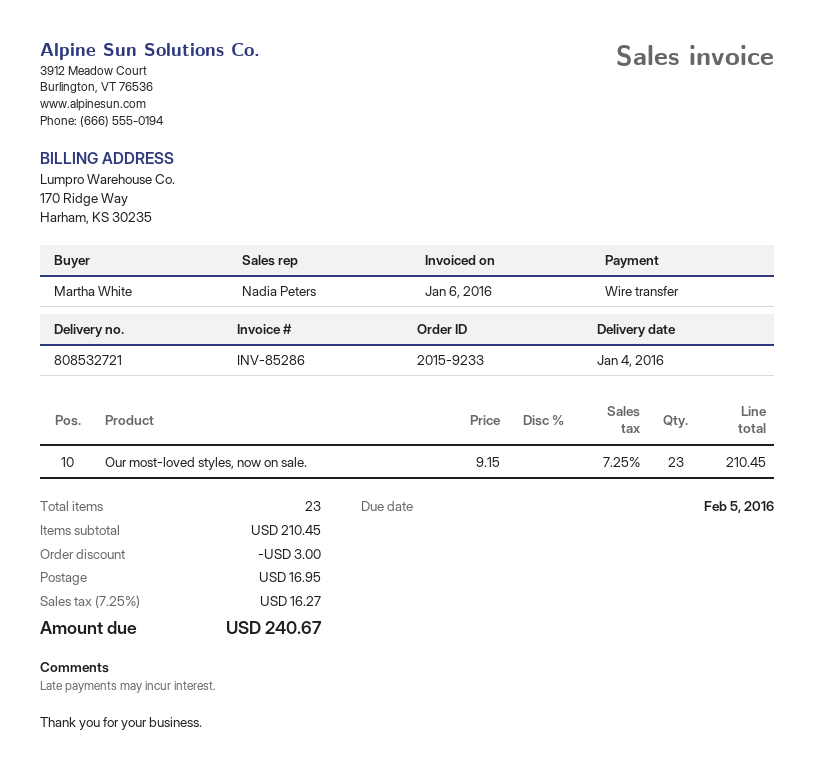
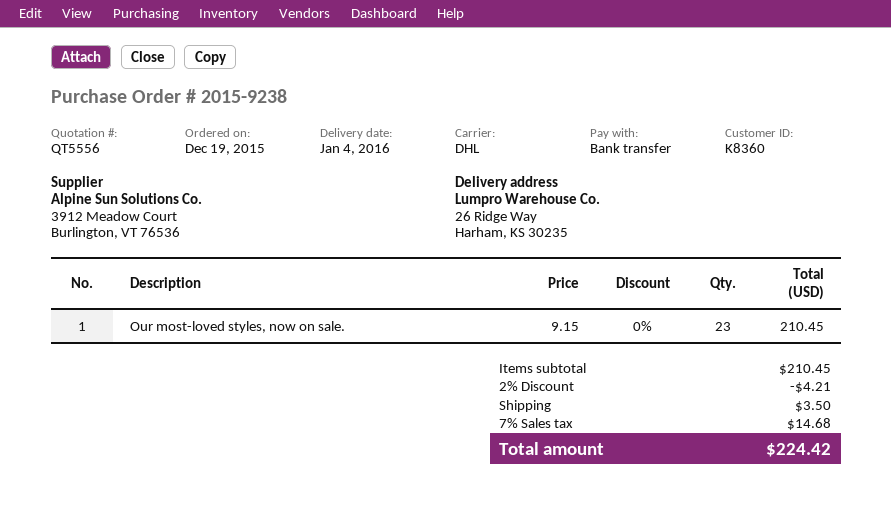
order number: 2015-9233 -> 2015-9238
discount: 3.00 -> 4.21
shipping: 16.95 -> 3.50
tax: 7.25% = 16.27 -> 7% = 14.68
total: 240.67 -> 224.42

